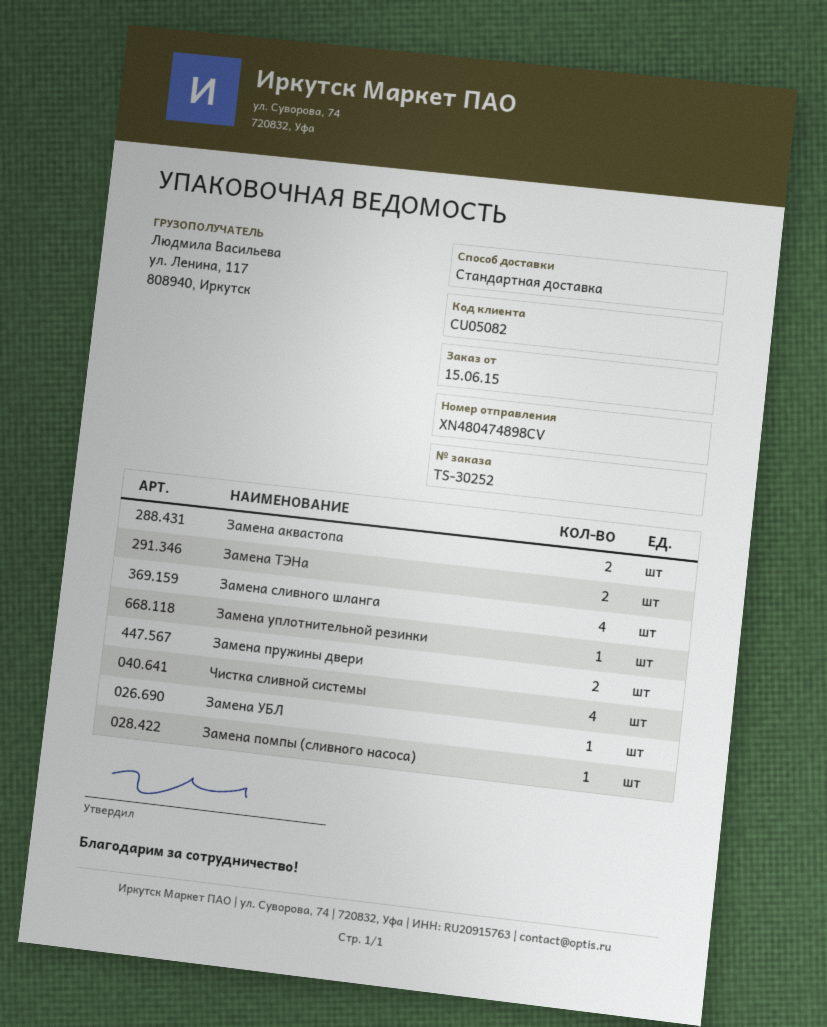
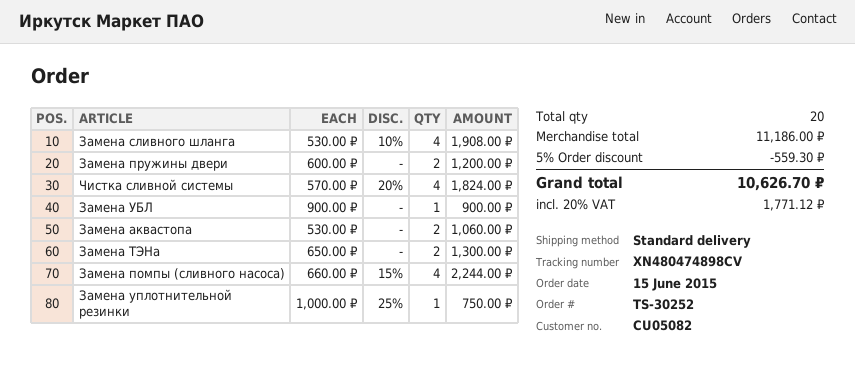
Замена помпы (сливного насоса): 1 -> 4

